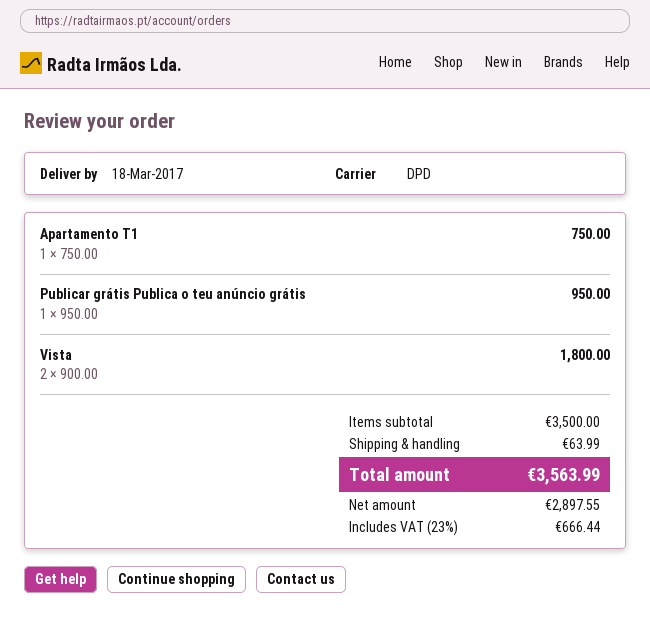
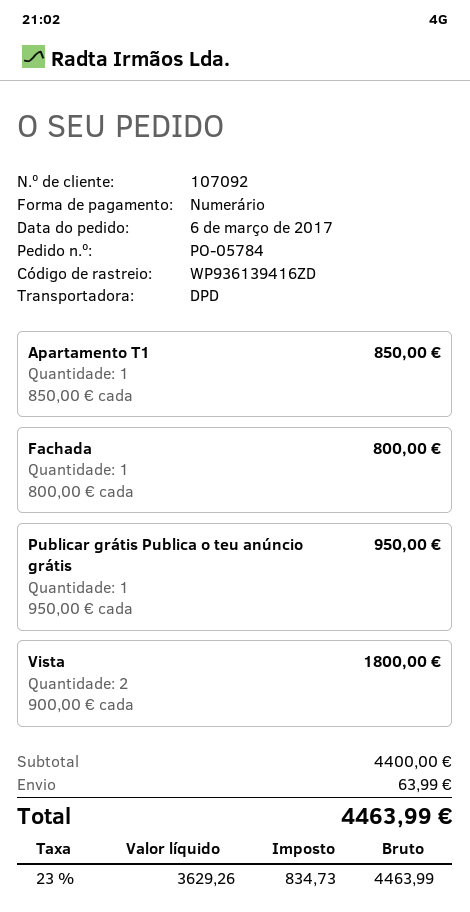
Apartamento T1: 1 x 750.00 = 750.00 -> 1 x 850.00 = 850.00
Fachada: none -> 1 x 800.00 = 800.00
subtotal: 3500.00 -> 4400.00
net: 2897.55 -> 3629.26
tax: 23% = 666.44 -> 23% = 834.73
total: 3563.99 -> 4463.99

